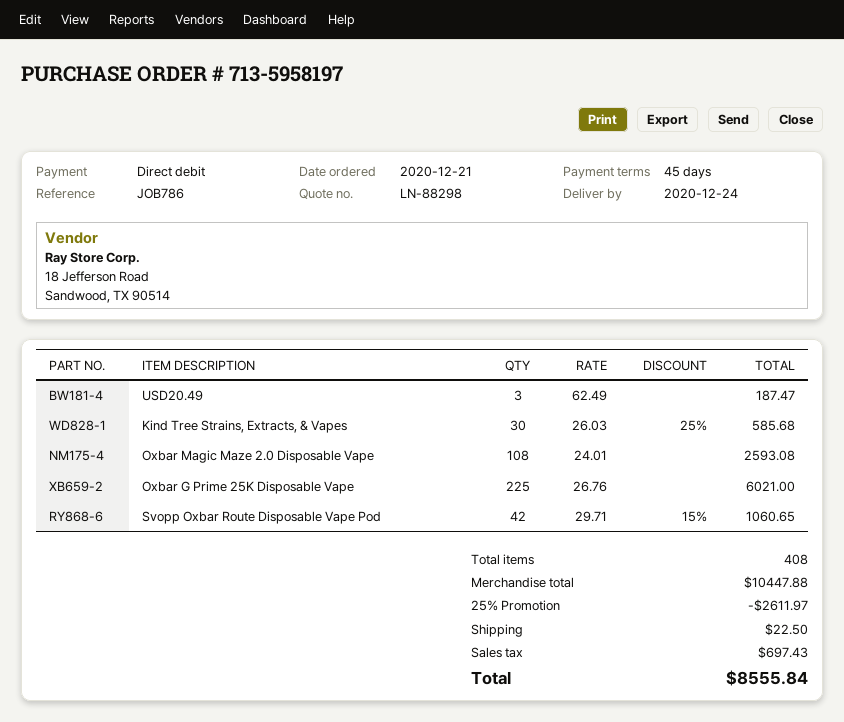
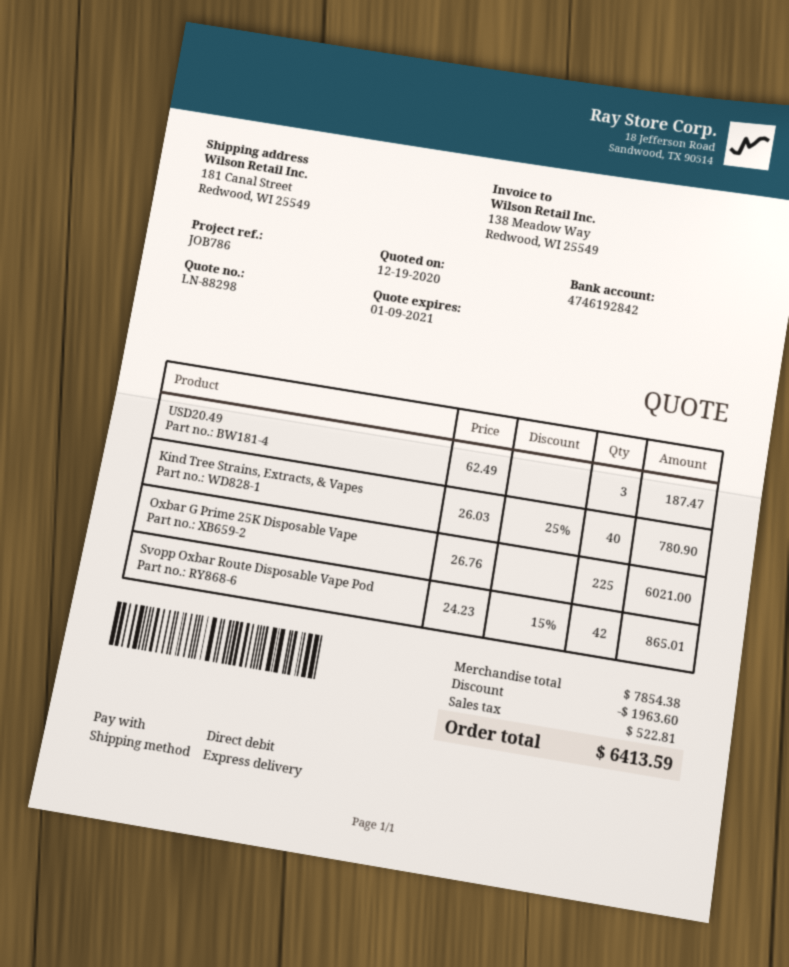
Kind Tree Strains, Extracts, & Vapes: 30 x 26.03 - 25% = 585.68 -> 40 x 26.03 - 25% = 780.90
Oxbar Magic Maze 2.0 Disposable Vape: 108 x 24.01 = 2593.08 -> none
Svopp Oxbar Route Disposable Vape Pod: 42 x 29.71 - 15% = 1060.65 -> 42 x 24.23 - 15% = 865.01
subtotal: 10447.88 -> 7854.38
discount: 2611.97 -> 1963.60
shipping: 22.50 -> none
tax: 697.43 -> 522.81
total: 8555.84 -> 6413.59

